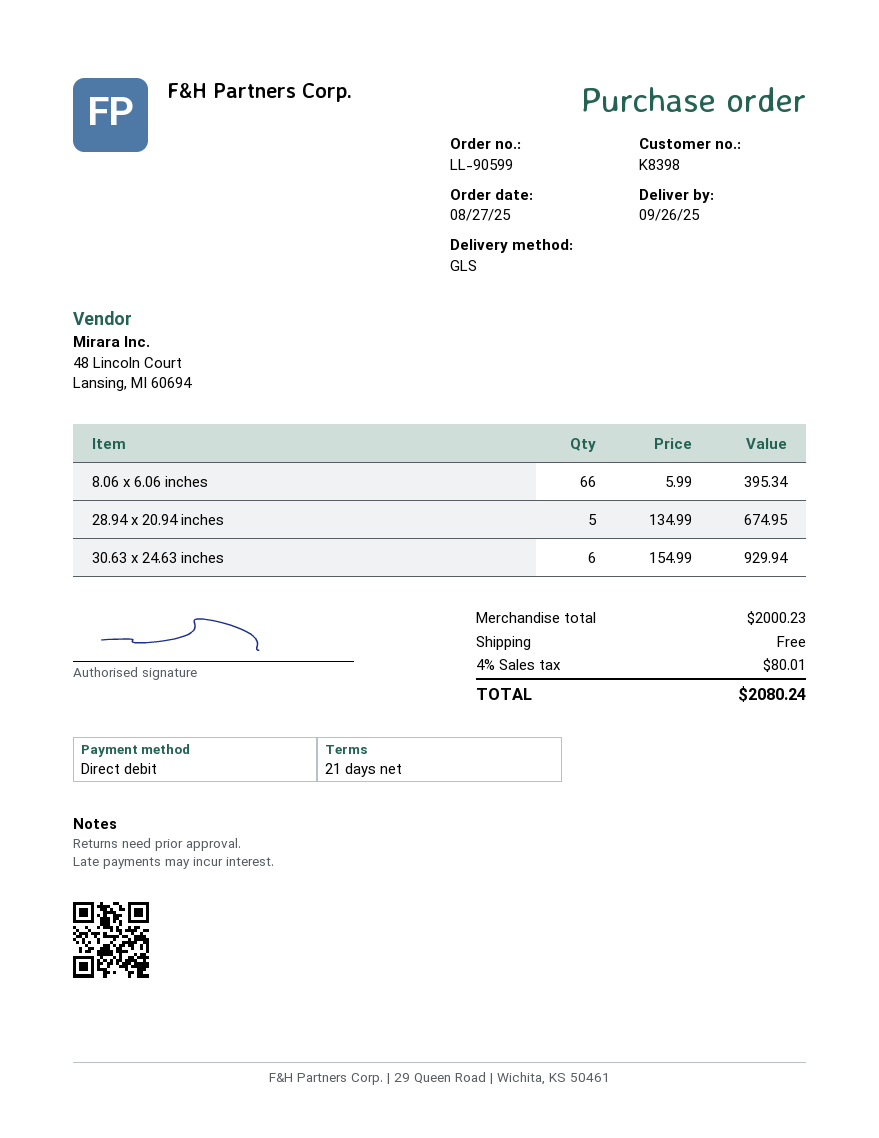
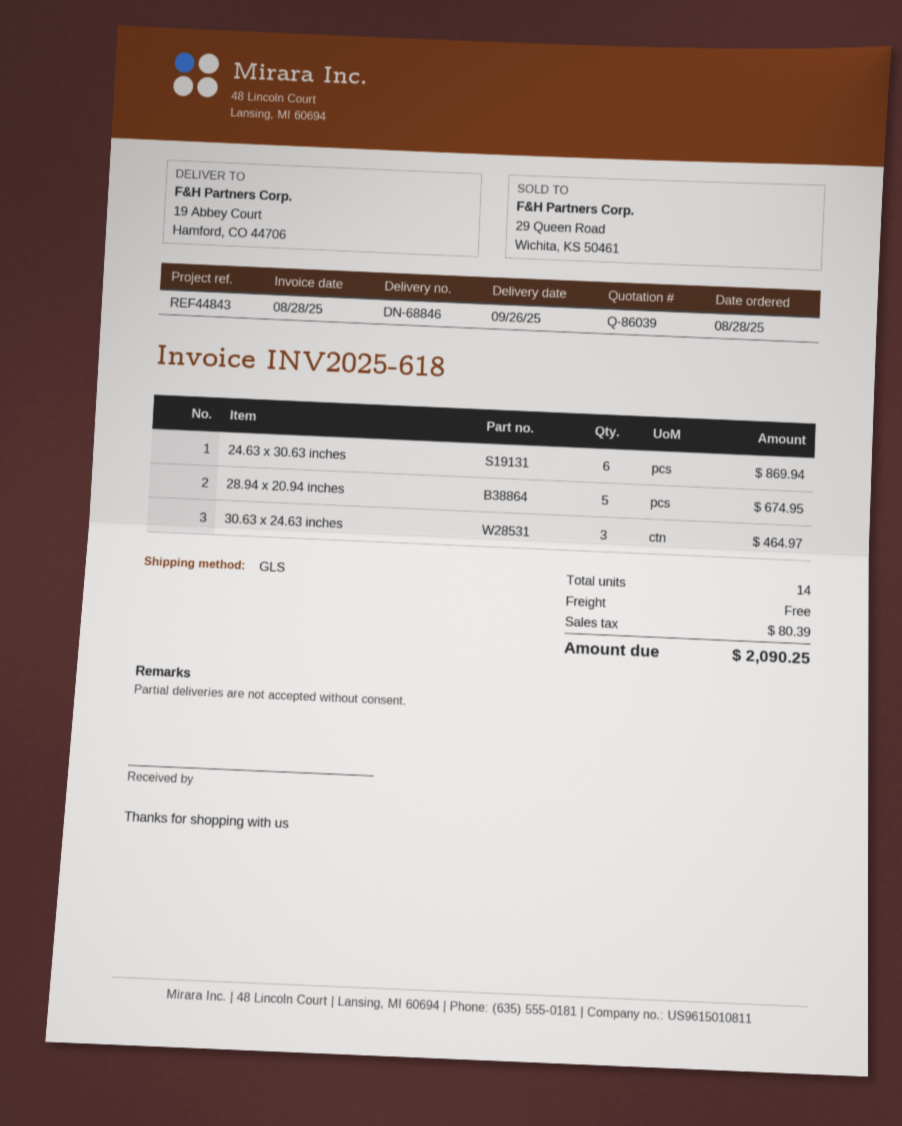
order date: 2025-08-27 -> 2025-08-28
8.06 x 6.06 inches: 66 for 395.34 -> none
30.63 x 24.63 inches: 6 for 929.94 -> 3 for 464.97
24.63 x 30.63 inches: none -> 6 for 869.94
tax: 80.01 -> 80.39
total: 2080.24 -> 2090.25

